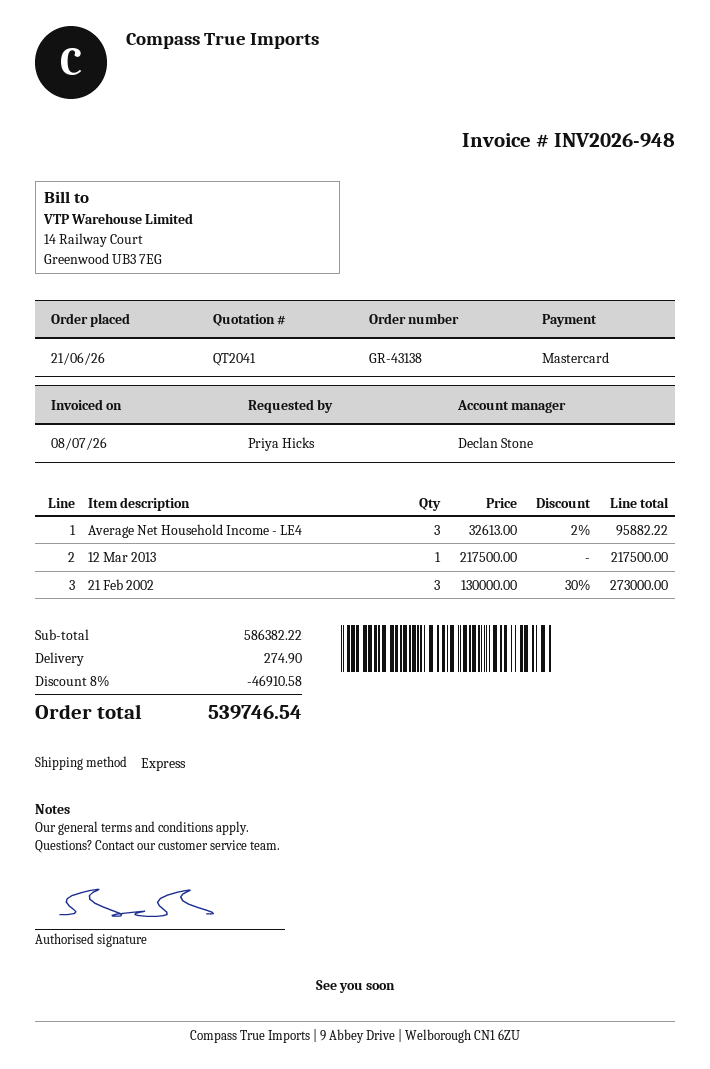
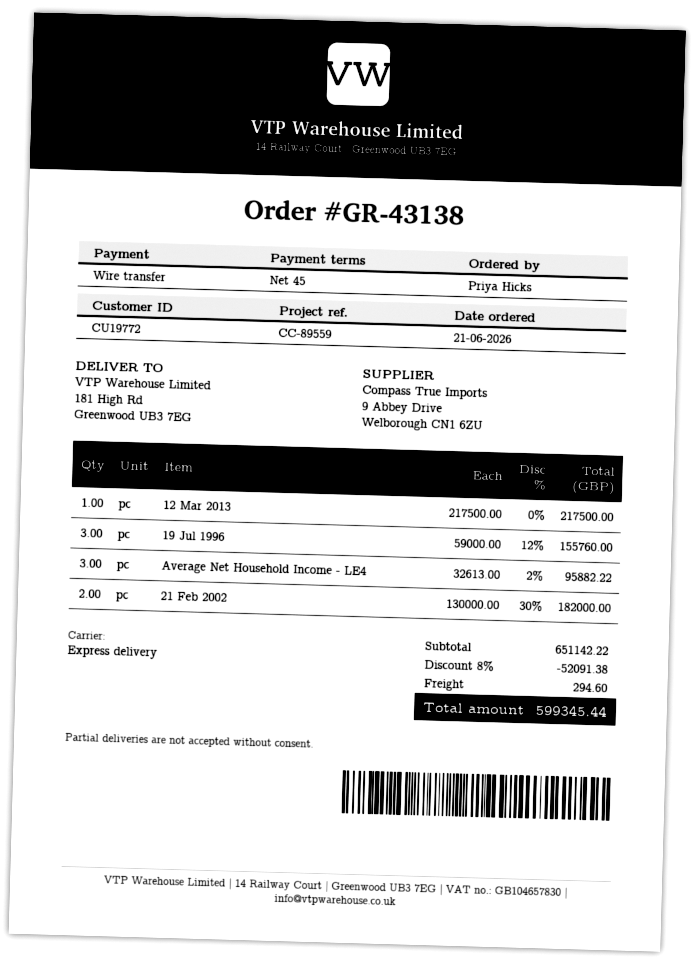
payment method: Mastercard -> bank transfer
21 Feb 2002: 3 x 130000.00 - 30% = 273000.00 -> 2 x 130000.00 - 30% = 182000.00
19 Jul 1996: none -> 3 x 59000.00 - 12% = 155760.00
subtotal: 586382.22 -> 651142.22
discount: 8% = 46910.58 -> 8% = 52091.38
shipping: 274.90 -> 294.60
total: 539746.54 -> 599345.44

